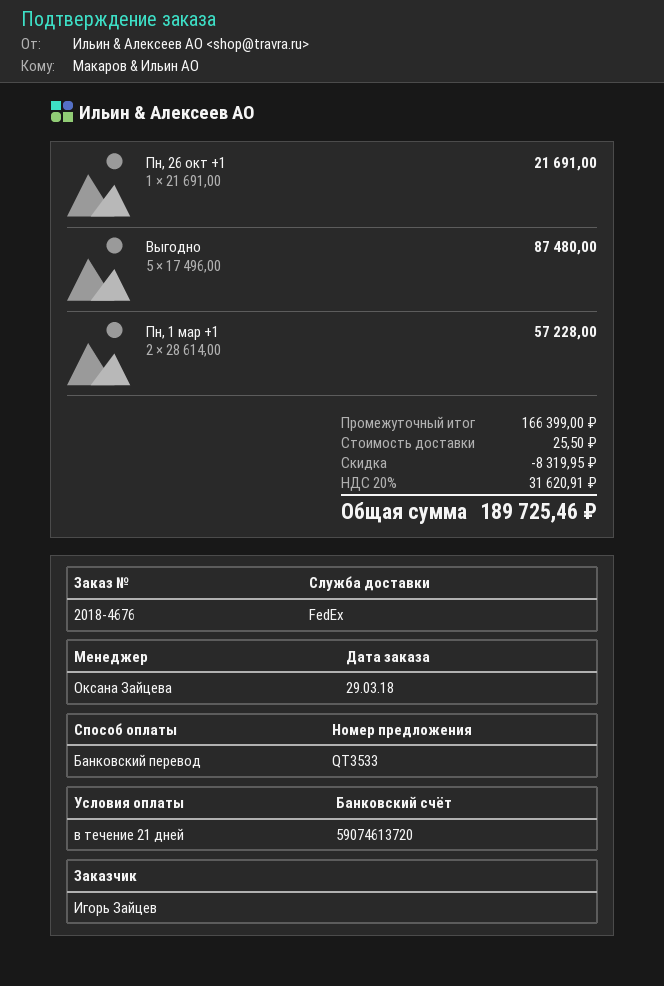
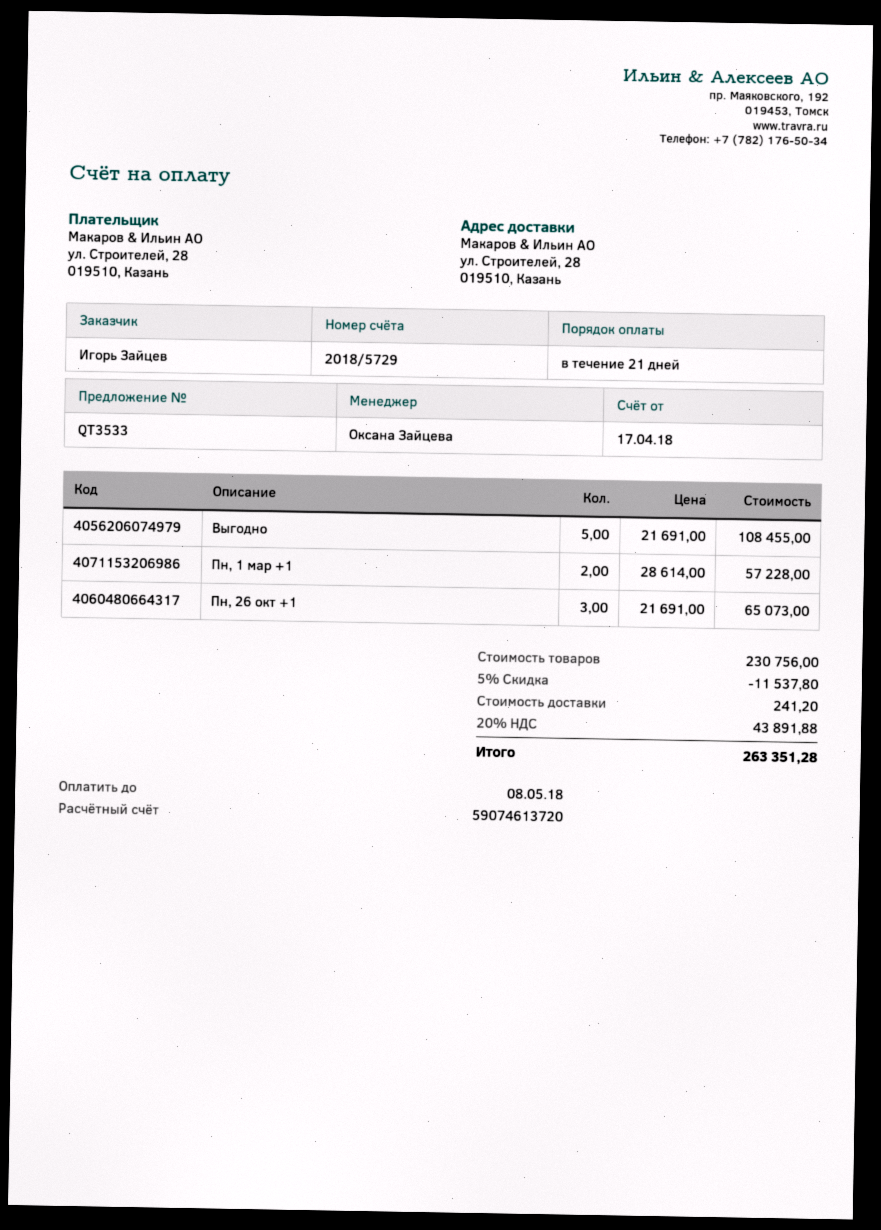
Пн, 26 окт +1: 1 x 21691.00 = 21691.00 -> 3 x 21691.00 = 65073.00
Выгодно: 5 x 17496.00 = 87480.00 -> 5 x 21691.00 = 108455.00
subtotal: 166399.00 -> 230756.00
discount: 8319.95 -> 11537.80
shipping: 25.50 -> 241.20
tax: 20% = 31620.91 -> 20% = 43891.88
total: 189725.46 -> 263351.28

